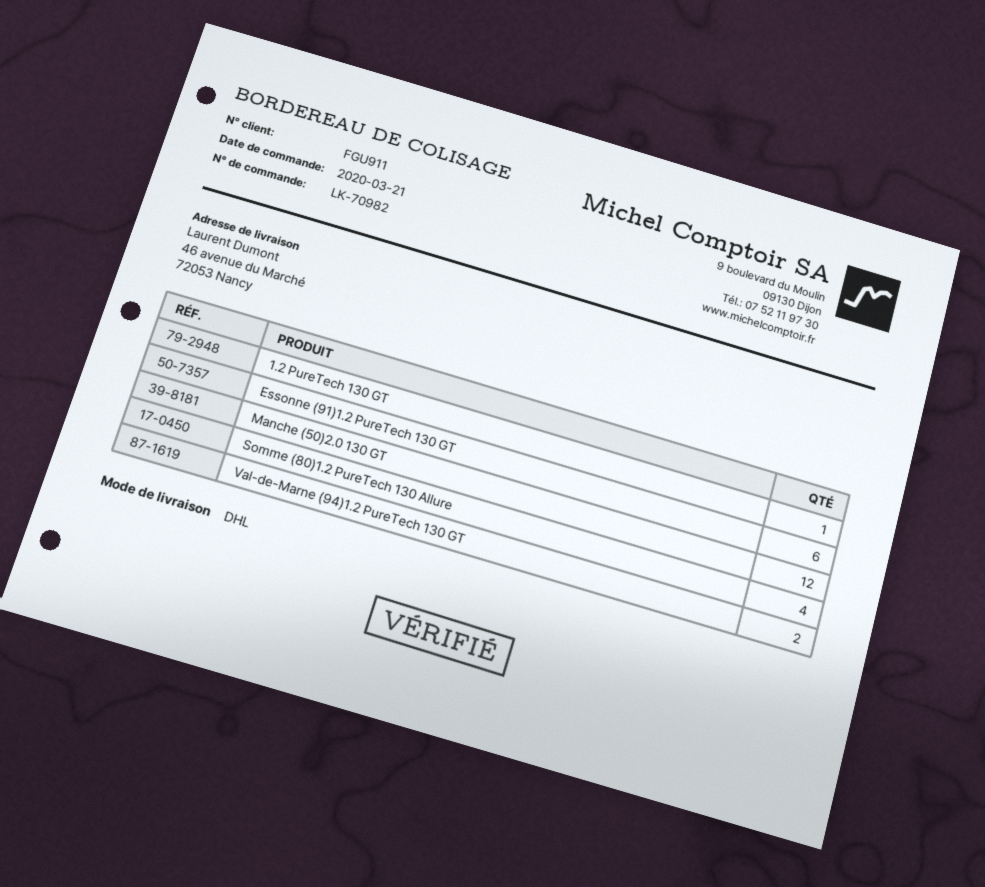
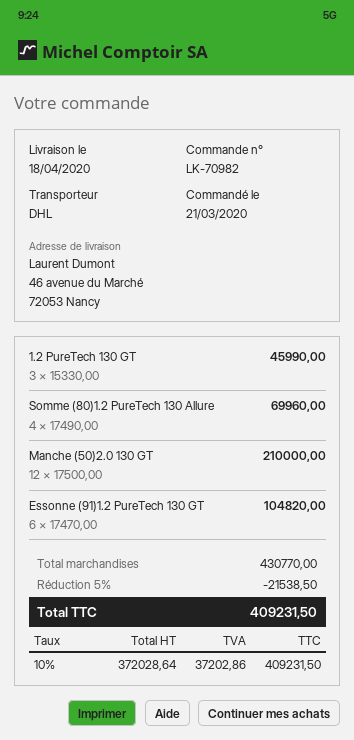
1.2 PureTech 130 GT: 1 -> 3
Val-de-Marne (94)1.2 PureTech 130 GT: 2 -> none

